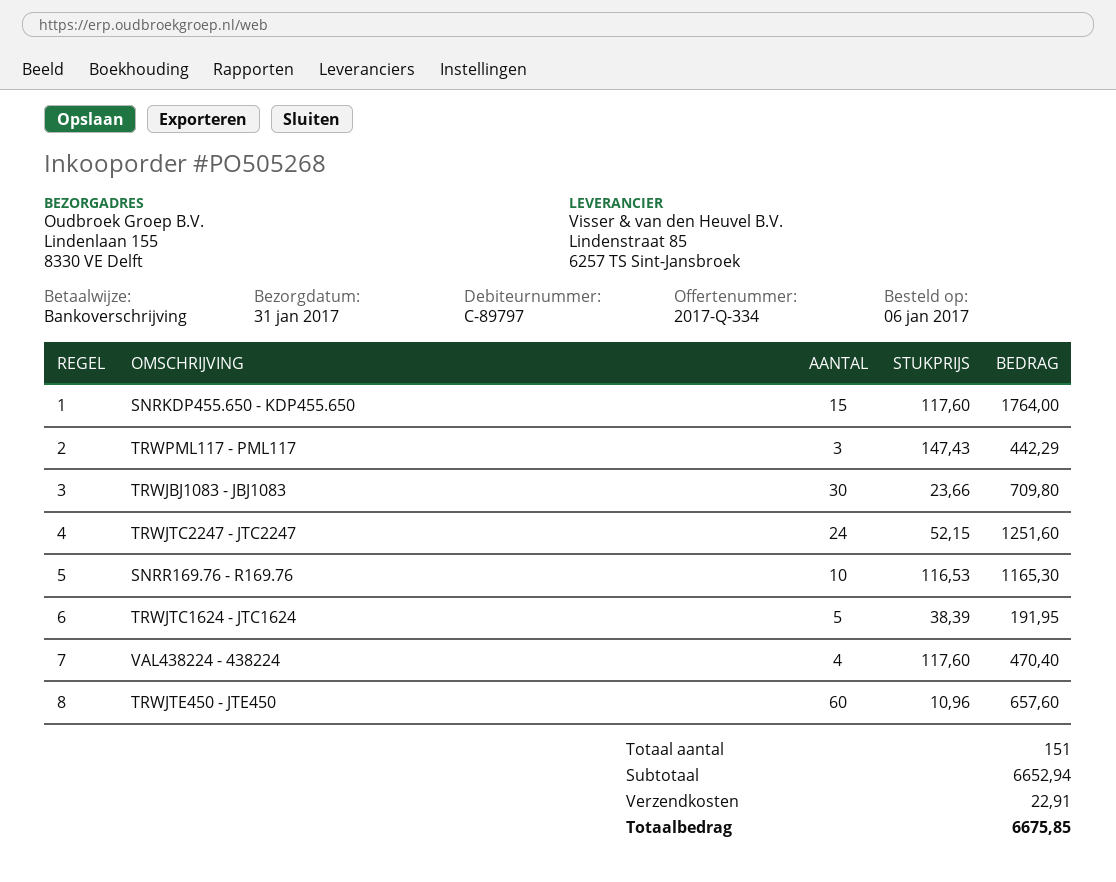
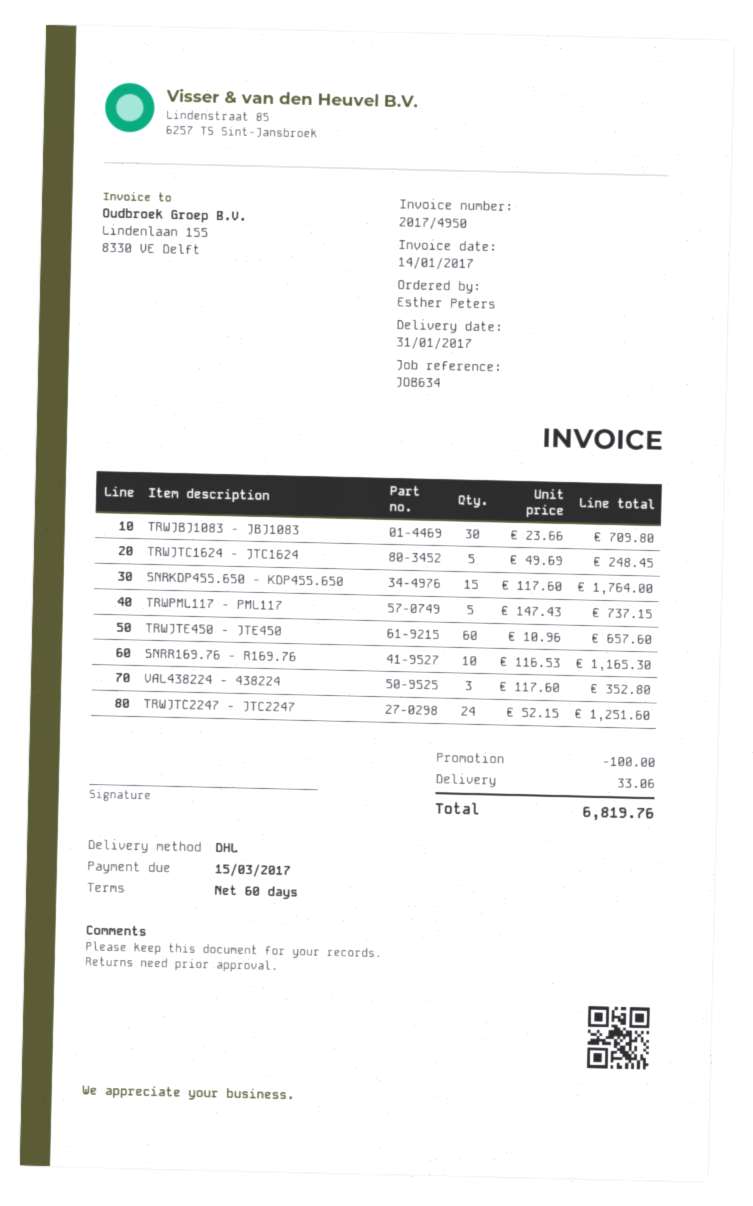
TRWPML117 - PML117: 3 x 147.43 = 442.29 -> 5 x 147.43 = 737.15
TRWJTC1624 - JTC1624: 5 x 38.39 = 191.95 -> 5 x 49.69 = 248.45
VAL438224 - 438224: 4 x 117.60 = 470.40 -> 3 x 117.60 = 352.80
discount: none -> 100.00
shipping: 22.91 -> 33.06
total: 6675.85 -> 6819.76

